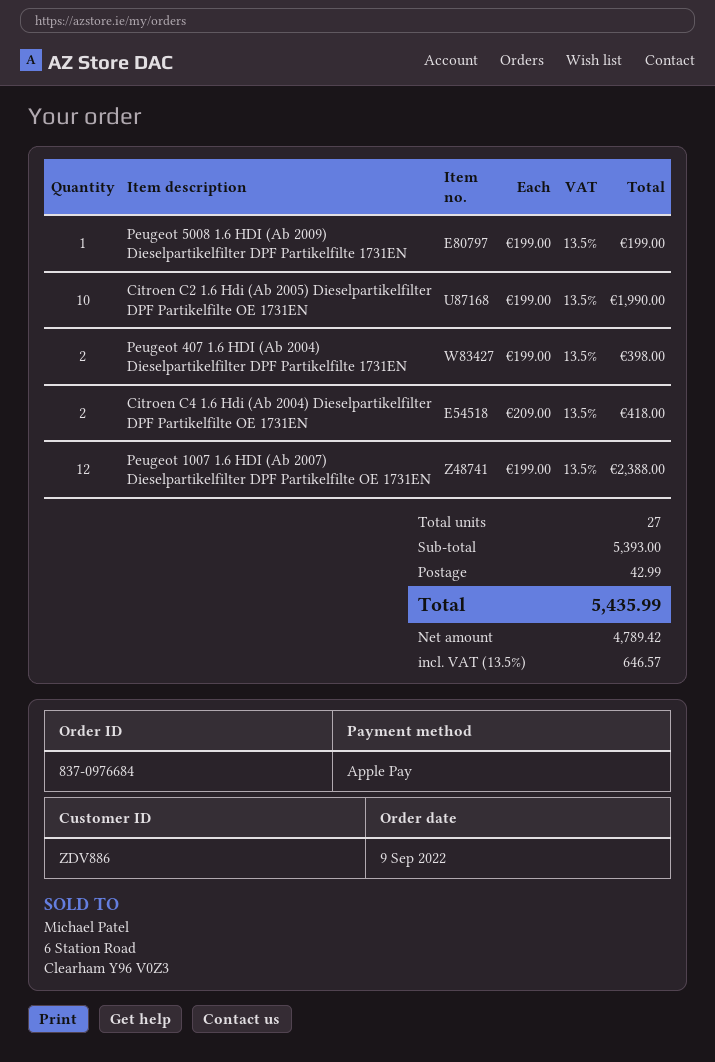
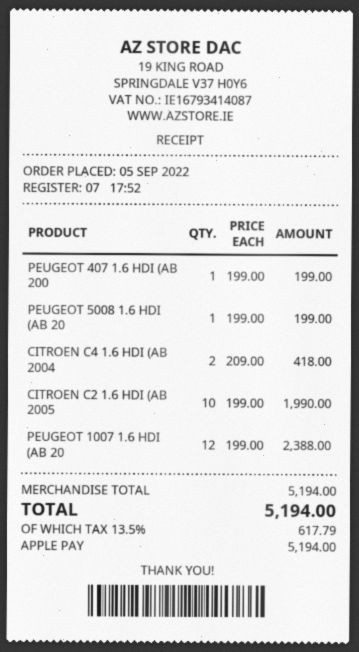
order date: 2022-09-09 -> 2022-09-05
Peugeot 407 1.6 HDI (Ab 2004) Dieselpartikelfilter DPF Partikelfilte 1731EN: 2 x 199.00 = 398.00 -> 1 x 199.00 = 199.00
subtotal: 5393.00 -> 5194.00
shipping: 42.99 -> none
tax: 13.5% = 646.57 -> 13.5% = 617.79
total: 5435.99 -> 5194.00

